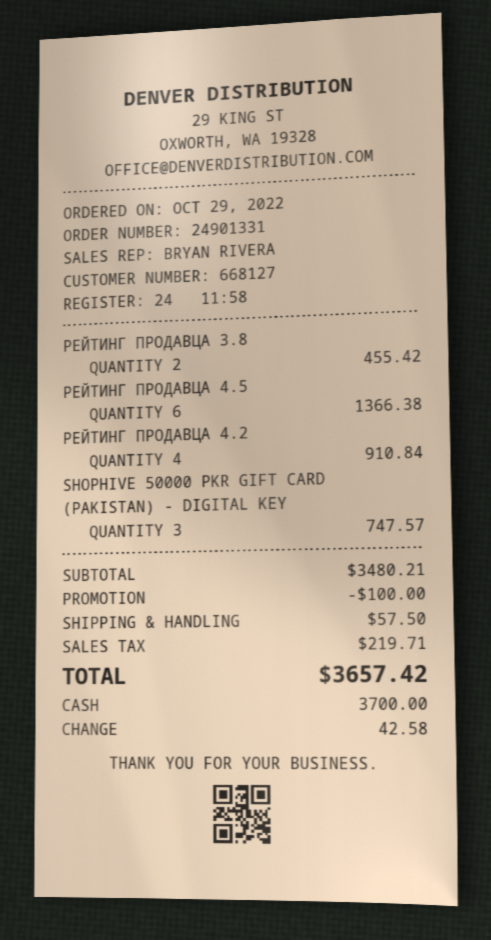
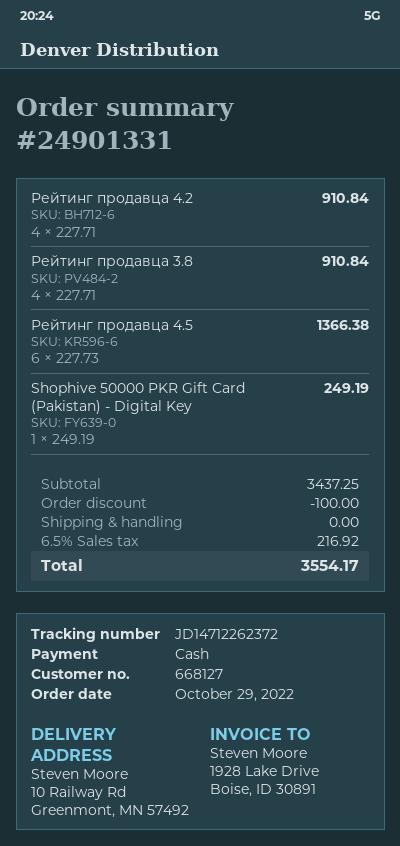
РЕЙТИНГ ПРОДАВЦА 3.8: 2 for 455.42 -> 4 for 910.84
SHOPHIVE 50000 PKR GIFT CARD (PAKISTAN) - DIGITAL KEY: 3 for 747.57 -> 1 for 249.19
subtotal: 3480.21 -> 3437.25
shipping: 57.50 -> 0.00
tax: 219.71 -> 216.92
total: 3657.42 -> 3554.17

